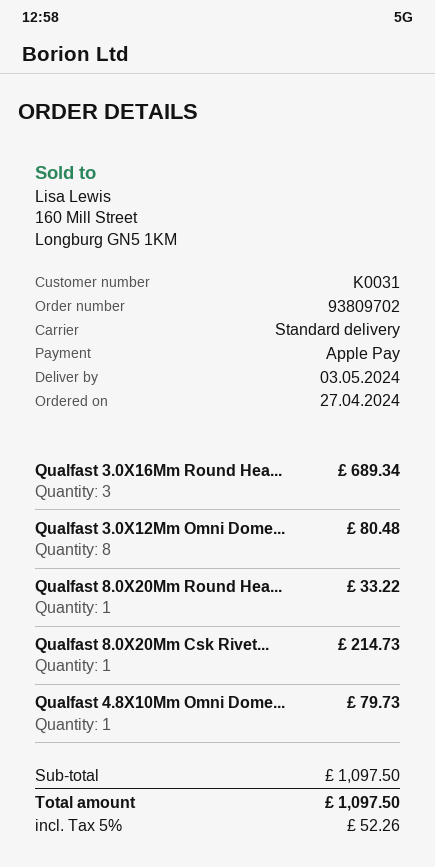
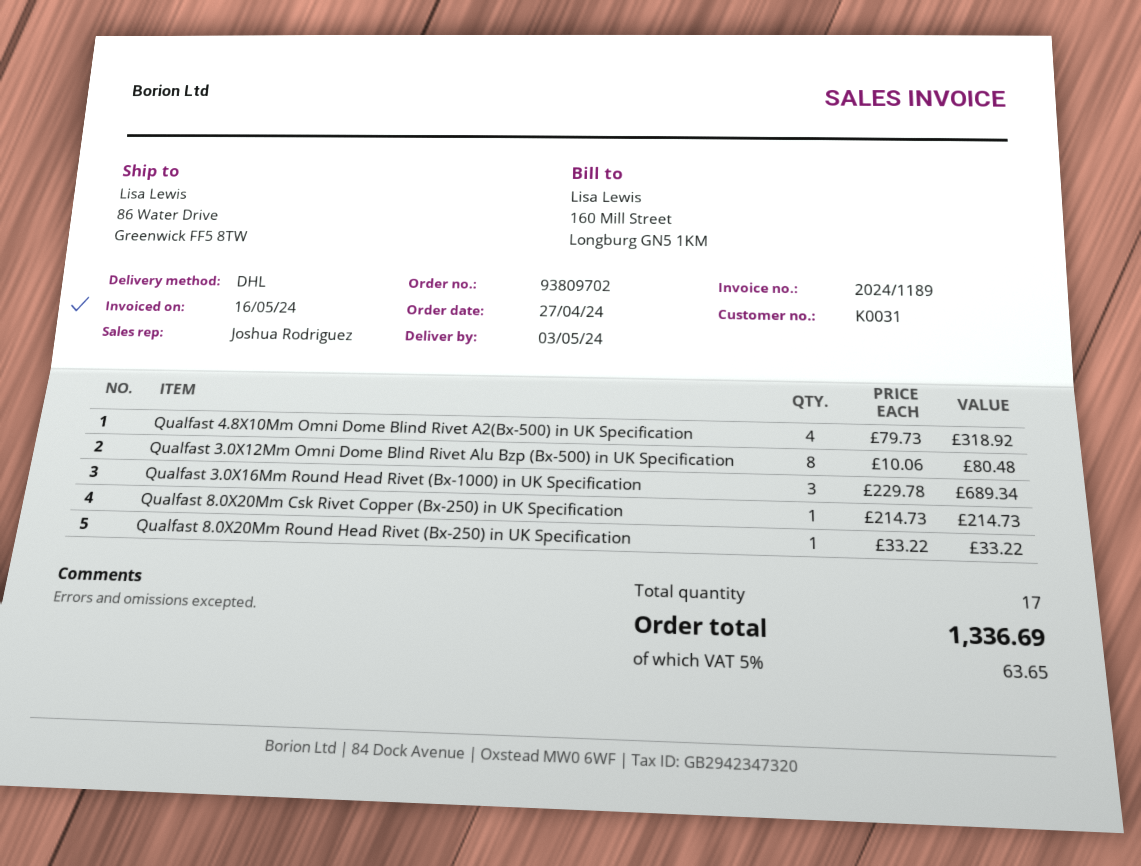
shipping method: standard -> DHL
Qualfast 4.8X10Mm Omni Dome...: 1 for 79.73 -> 4 for 318.92
tax: 5% = 52.26 -> 5% = 63.65
total: 1097.50 -> 1336.69

